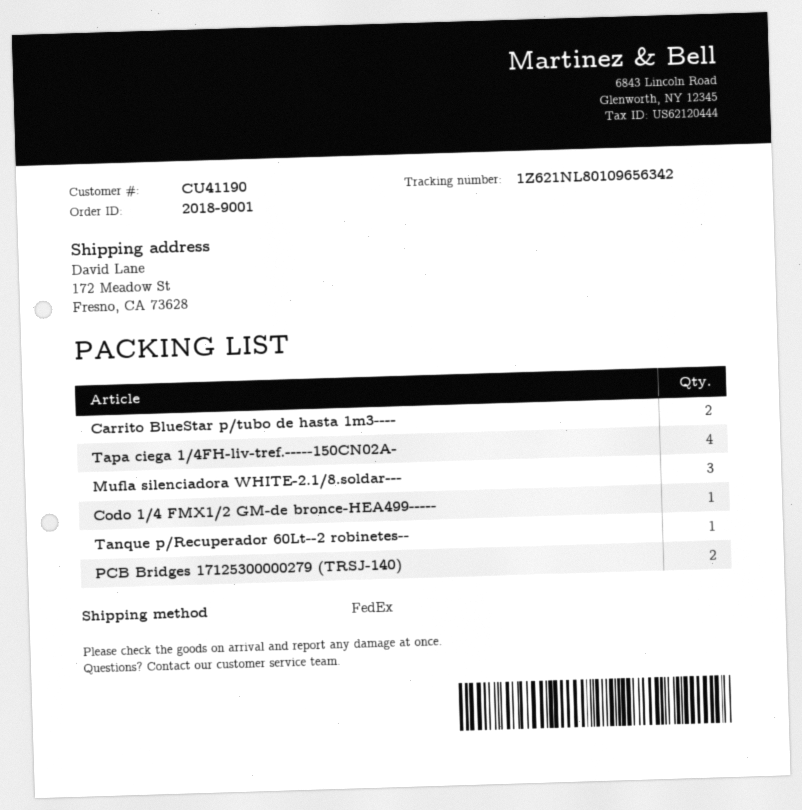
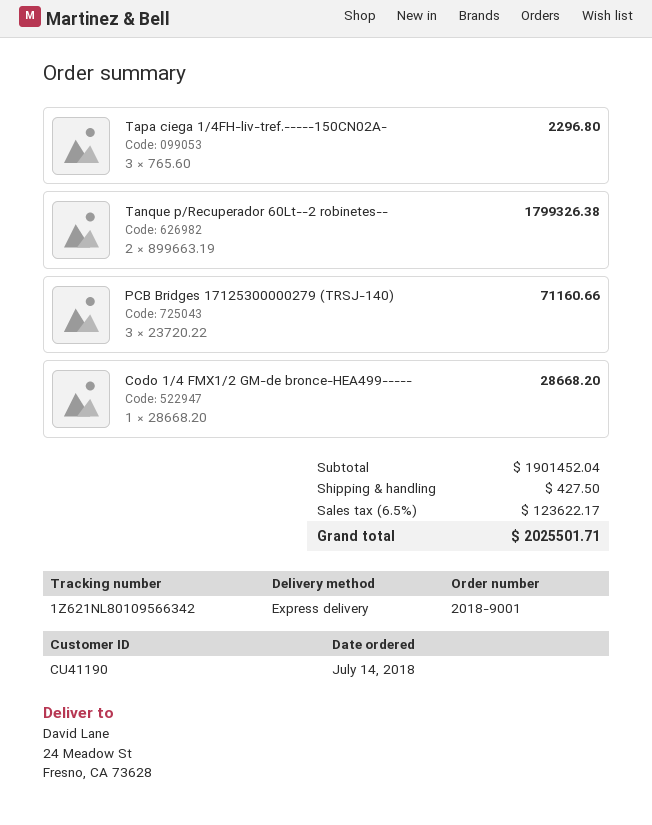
shipping method: FedEx -> express
tracking number: 1Z621NL80109656342 -> 1Z621NL80109566342
ship to: 172 Meadow St, Fresno, CA 73628 -> 24 Meadow St, Fresno, CA 73628
Carrito BlueStar p/tubo de hasta 1m3----: 2 -> none
Tapa ciega 1/4FH-liv-tref.-----150CN02A-: 4 -> 3
Mufla silenciadora WHITE-2.1/8.soldar---: 3 -> none
Tanque p/Recuperador 60Lt--2 robinetes--: 1 -> 2
PCB Bridges 17125300000279 (TRSJ-140): 2 -> 3

